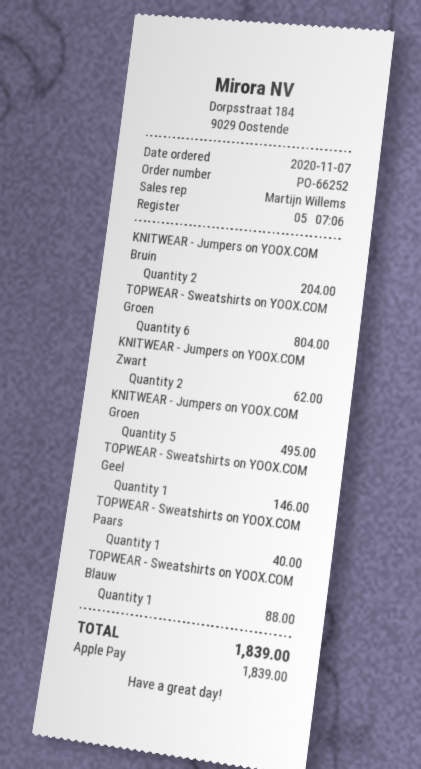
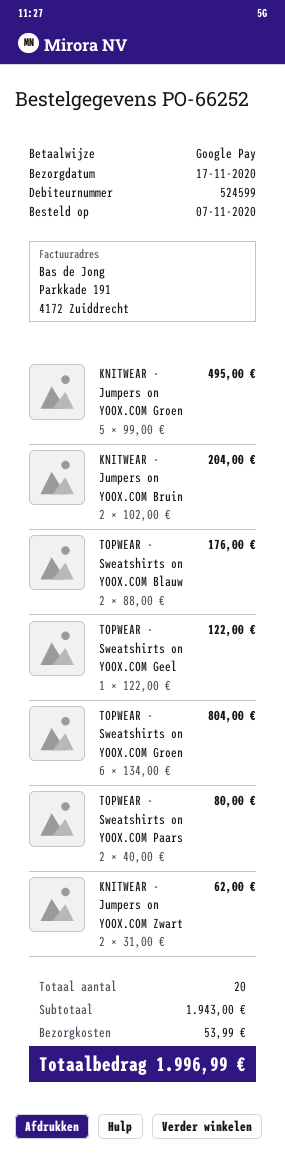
payment method: Apple Pay -> Google Pay
TOPWEAR - Sweatshirts on YOOX.COM Geel: 1 for 146.00 -> 1 for 122.00
TOPWEAR - Sweatshirts on YOOX.COM Paars: 1 for 40.00 -> 2 for 80.00
TOPWEAR - Sweatshirts on YOOX.COM Blauw: 1 for 88.00 -> 2 for 176.00
shipping: none -> 53.99
total: 1839.00 -> 1996.99

